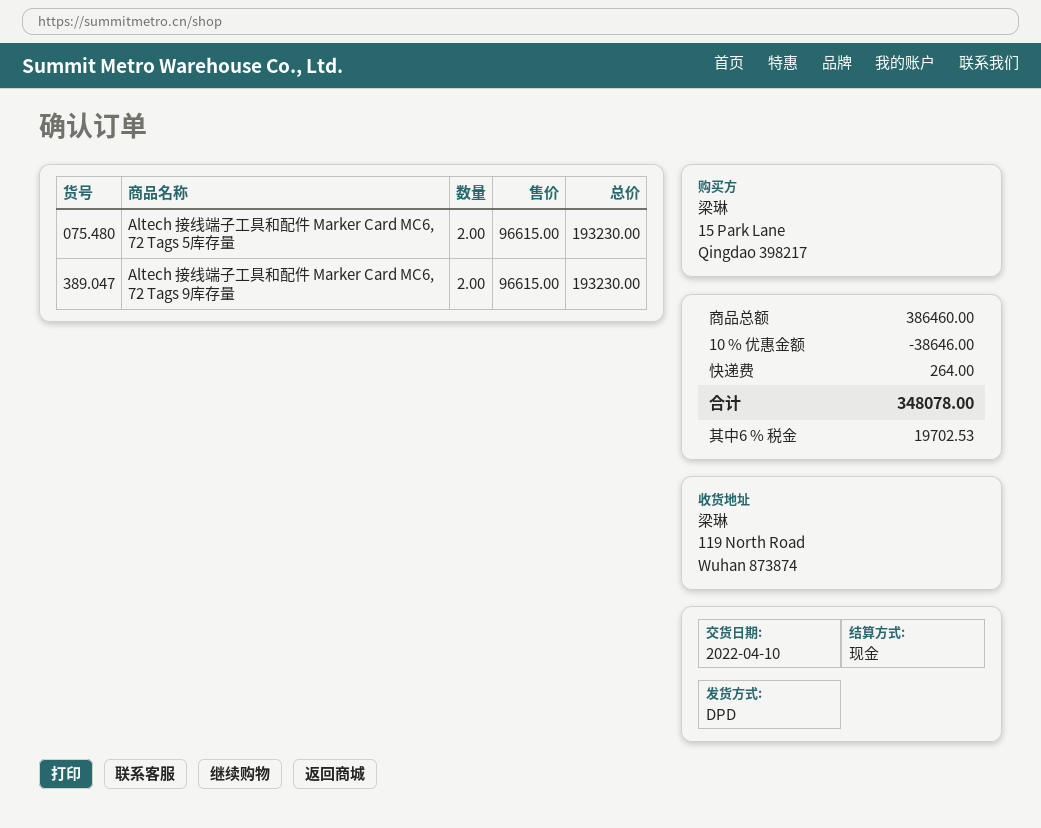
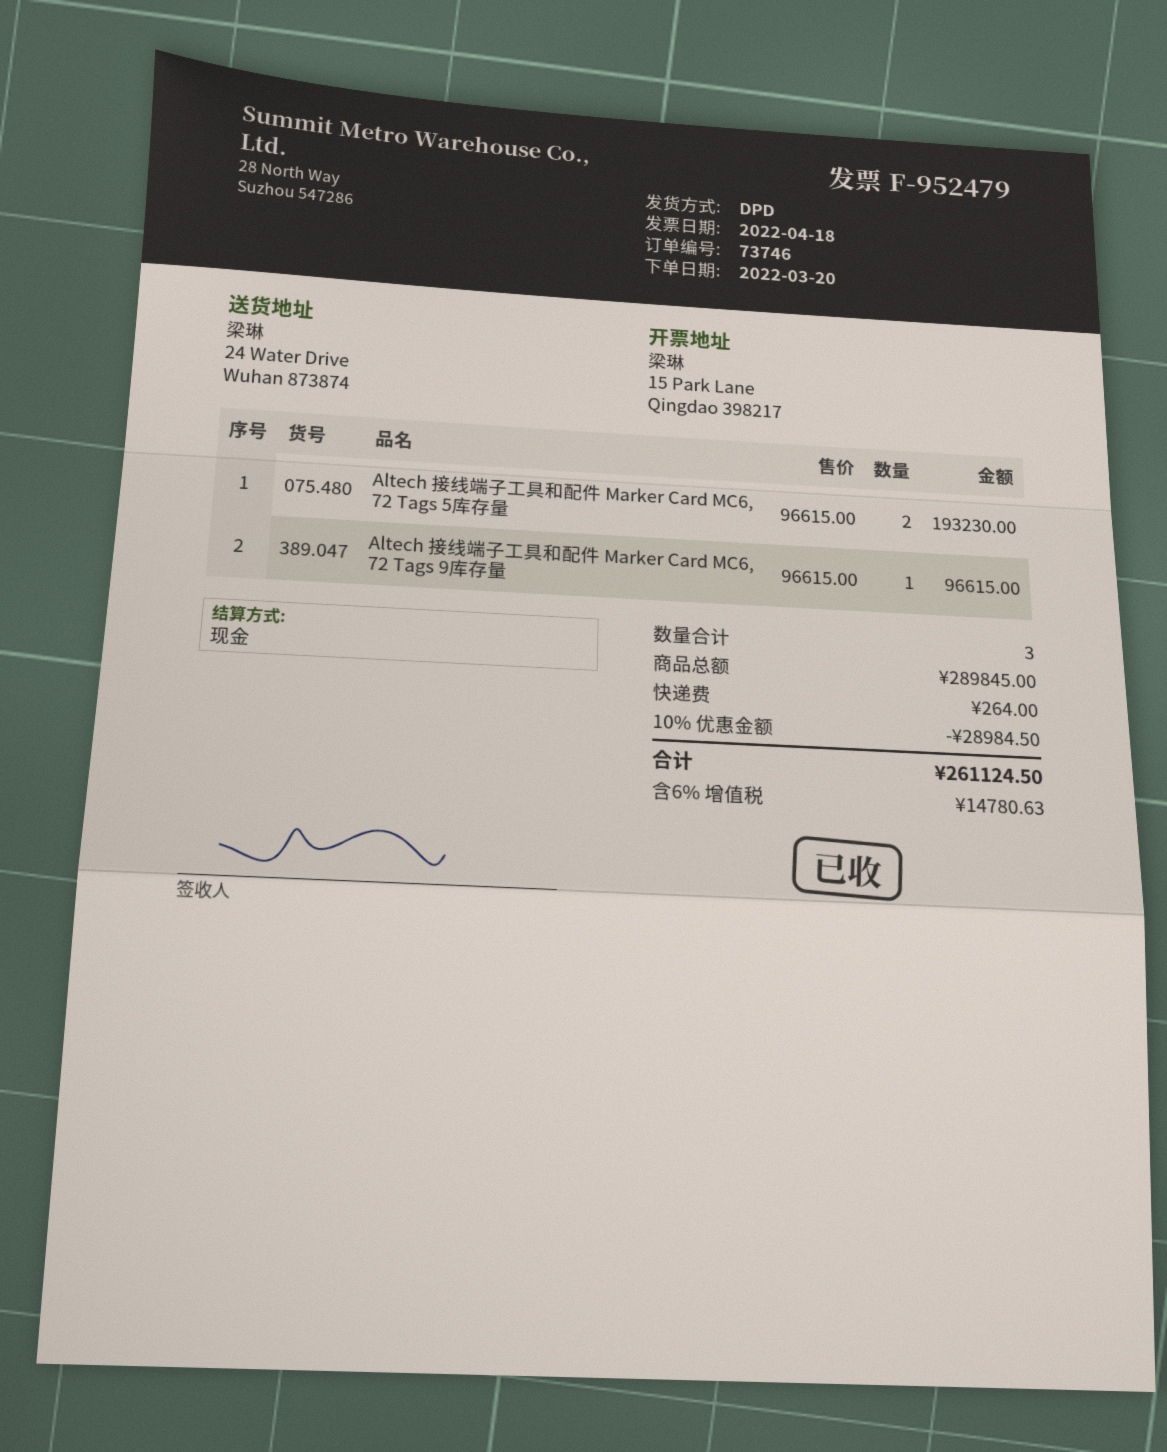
ship to: 119 North Road, Wuhan 873874 -> 24 Water Drive, Wuhan 873874
Altech 接线端子工具和配件 Marker Card MC6, 72 Tags 9库存量: 2 x 96615.00 = 193230.00 -> 1 x 96615.00 = 96615.00
subtotal: 386460.00 -> 289845.00
discount: 10% = 38646.00 -> 10% = 28984.50
tax: 6% = 19702.53 -> 6% = 14780.63
total: 348078.00 -> 261124.50

